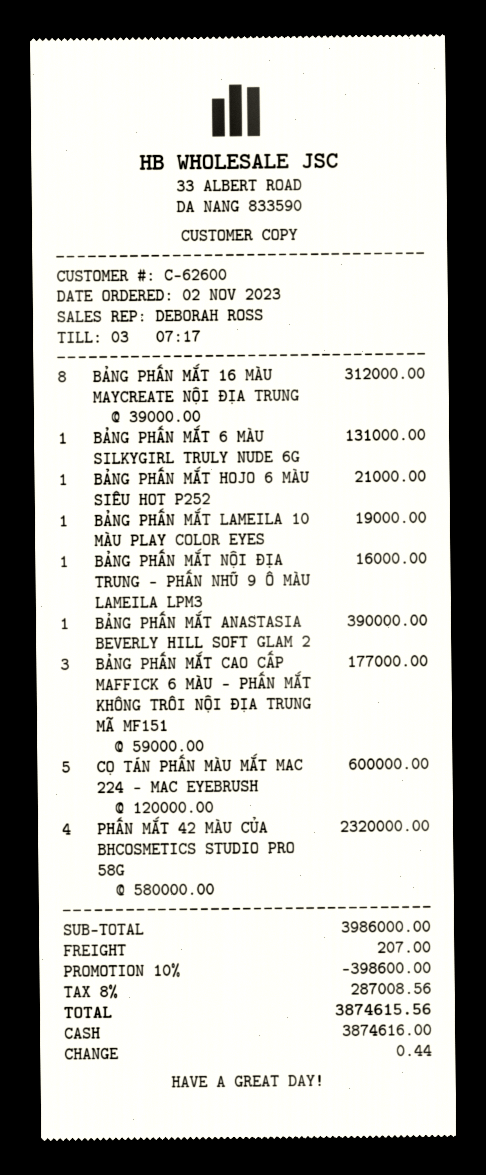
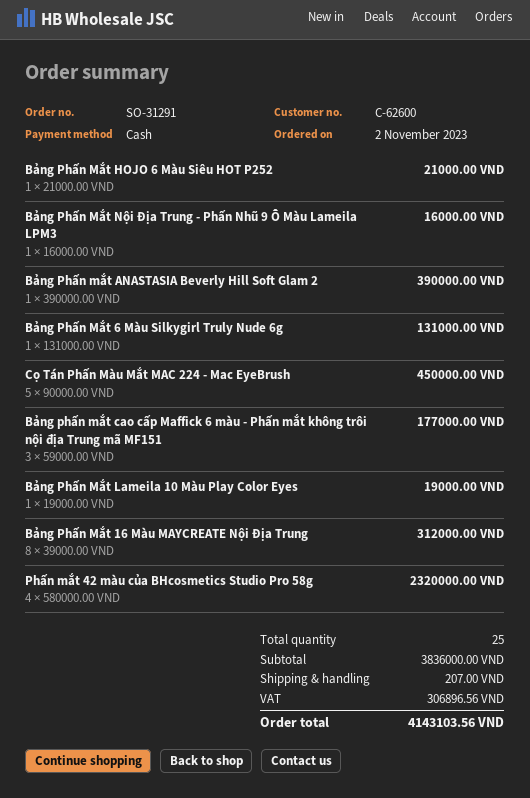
CỌ TÁN PHẤN MÀU MẮT MAC 224 - MAC EYEBRUSH: 5 x 120000.00 = 600000.00 -> 5 x 90000.00 = 450000.00
subtotal: 3986000.00 -> 3836000.00
discount: 10% = 398600.00 -> none
tax: 287008.56 -> 306896.56
total: 3874615.56 -> 4143103.56

